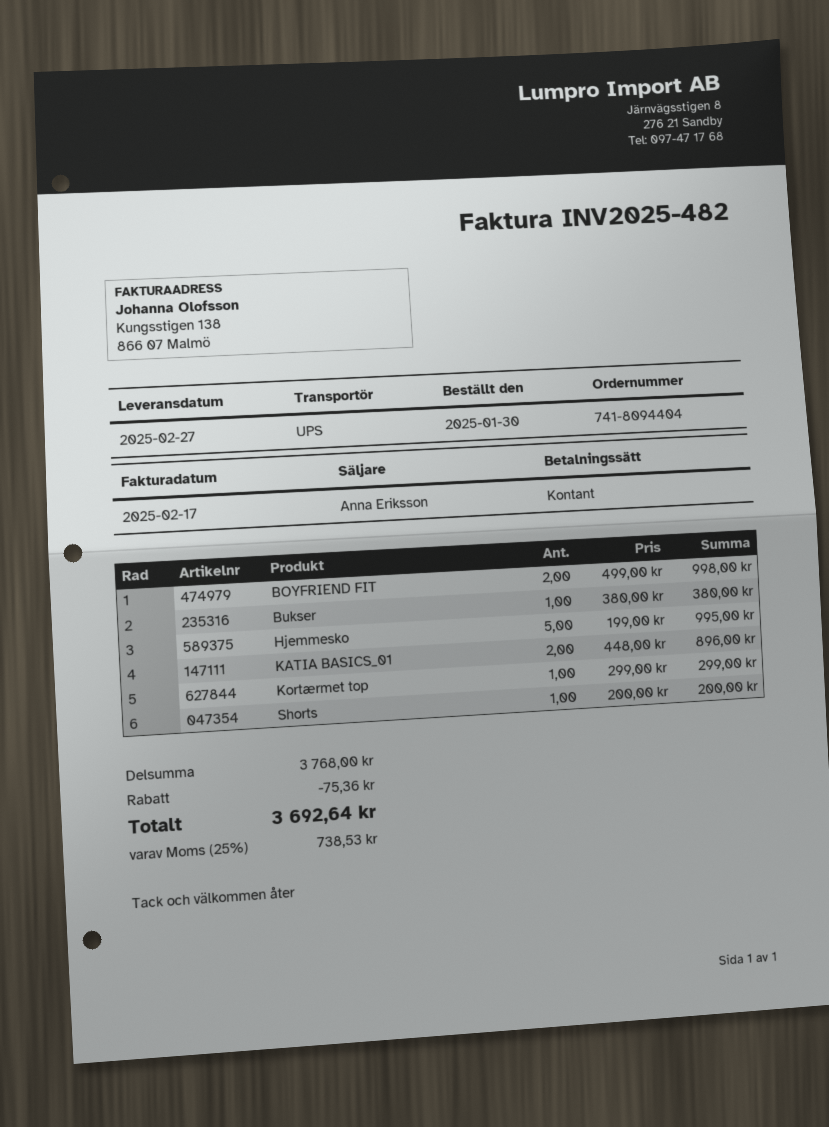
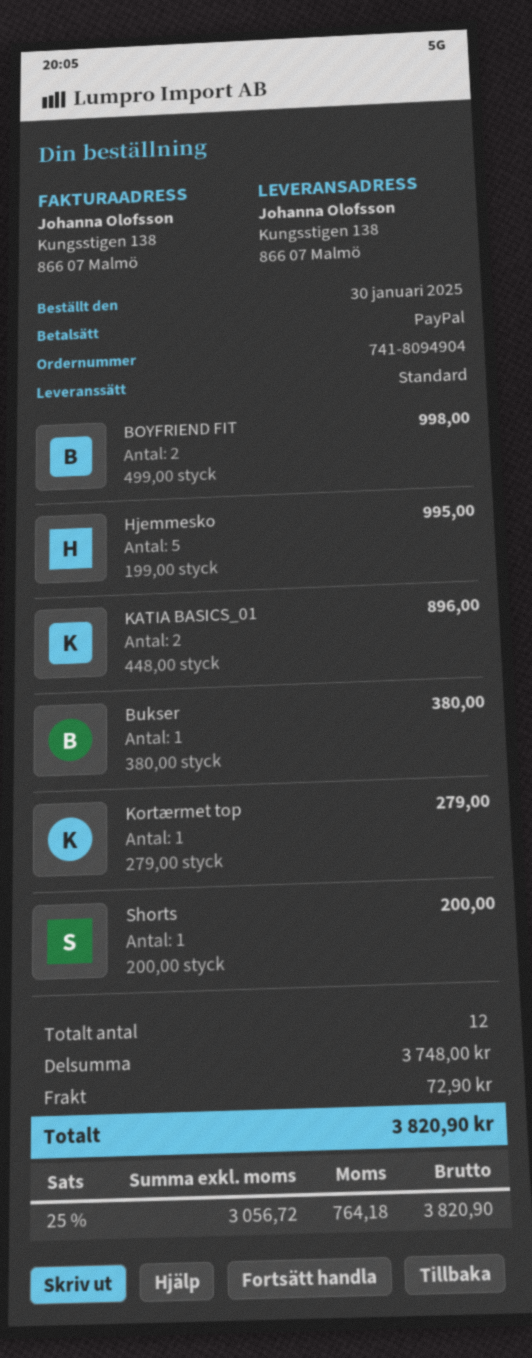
order number: 741-8094404 -> 741-8094904
payment method: cash -> PayPal
shipping method: UPS -> standard
Kortærmet top: 1 x 299.00 = 299.00 -> 1 x 279.00 = 279.00
subtotal: 3768.00 -> 3748.00
discount: 75.36 -> none
shipping: none -> 72.90
tax: 25% = 738.53 -> 25% = 764.18
total: 3692.64 -> 3820.90

